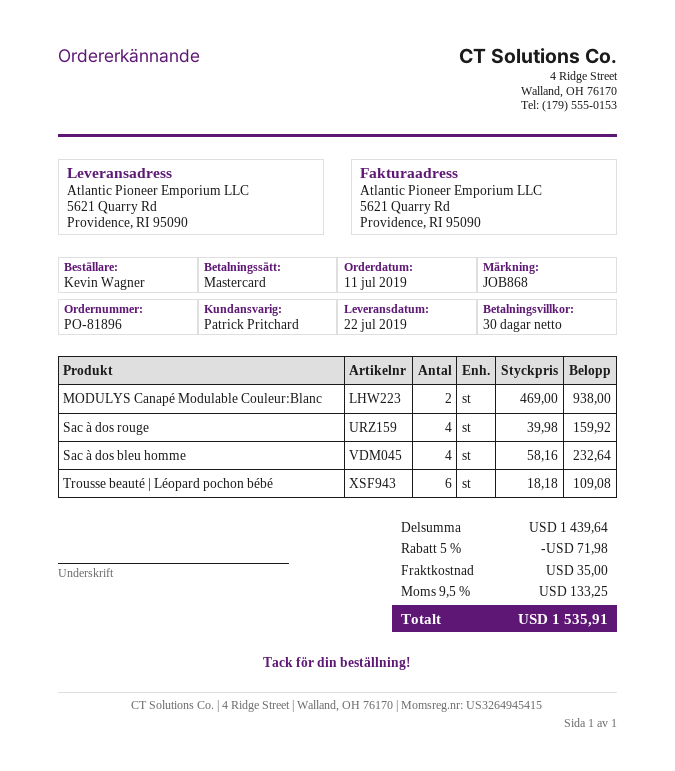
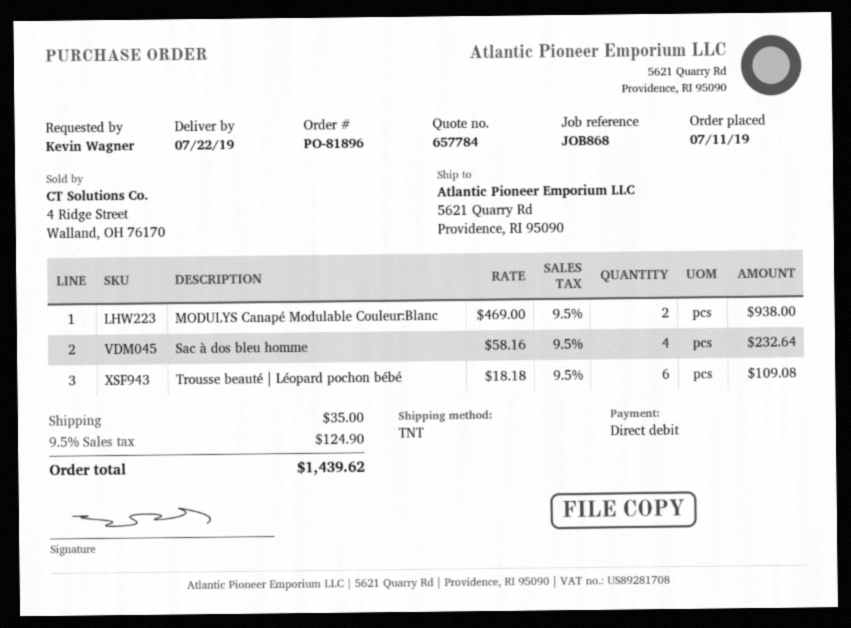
payment method: Mastercard -> direct debit
Sac à dos rouge: 4 x 39.98 = 159.92 -> none
discount: 5% = 71.98 -> none
tax: 9.5% = 133.25 -> 9.5% = 124.90
total: 1535.91 -> 1439.62

